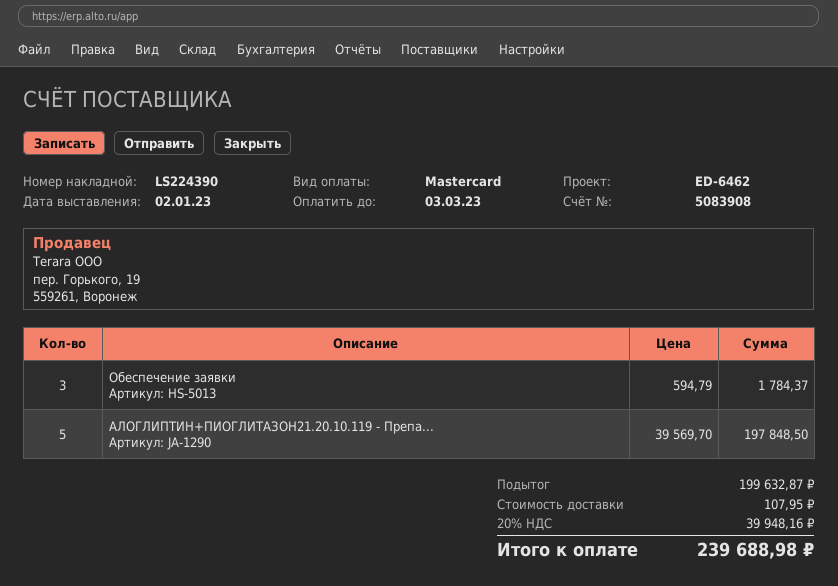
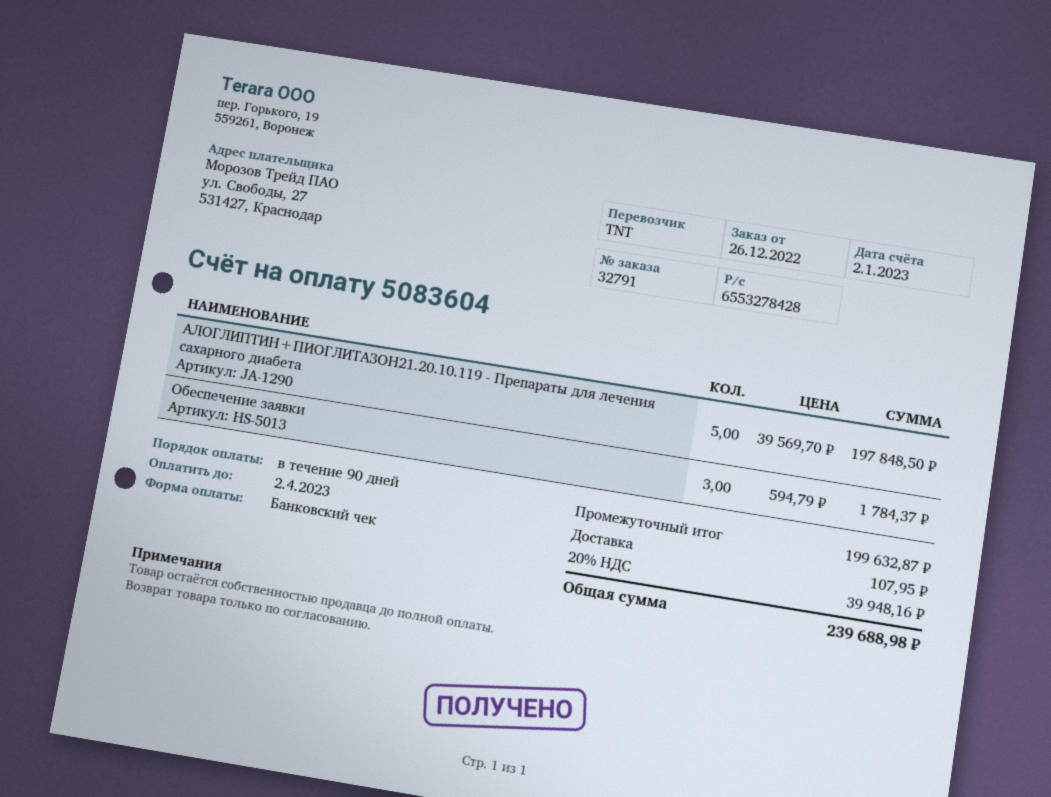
invoice number: 5083908 -> 5083604
due date: 2023-03-03 -> 2023-04-02
payment method: Mastercard -> cheque

